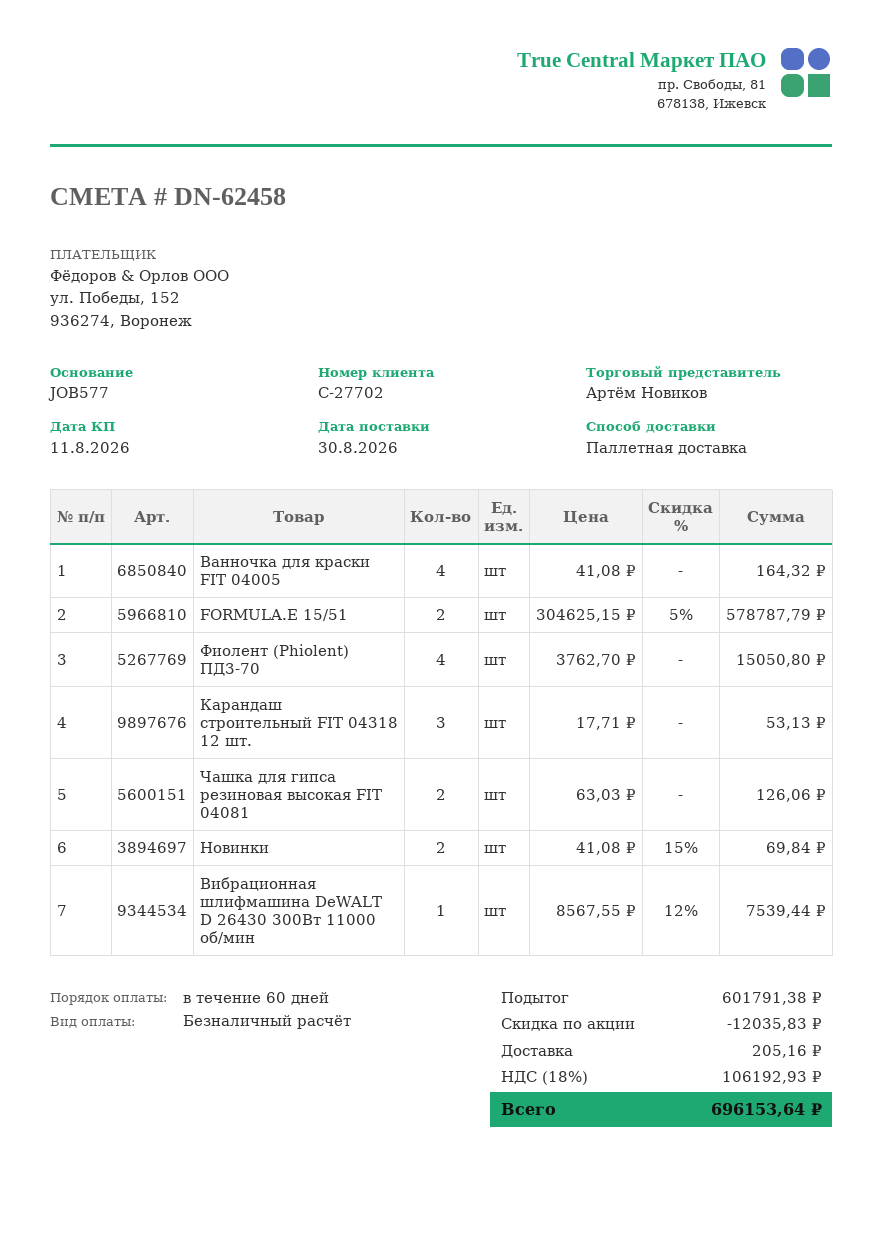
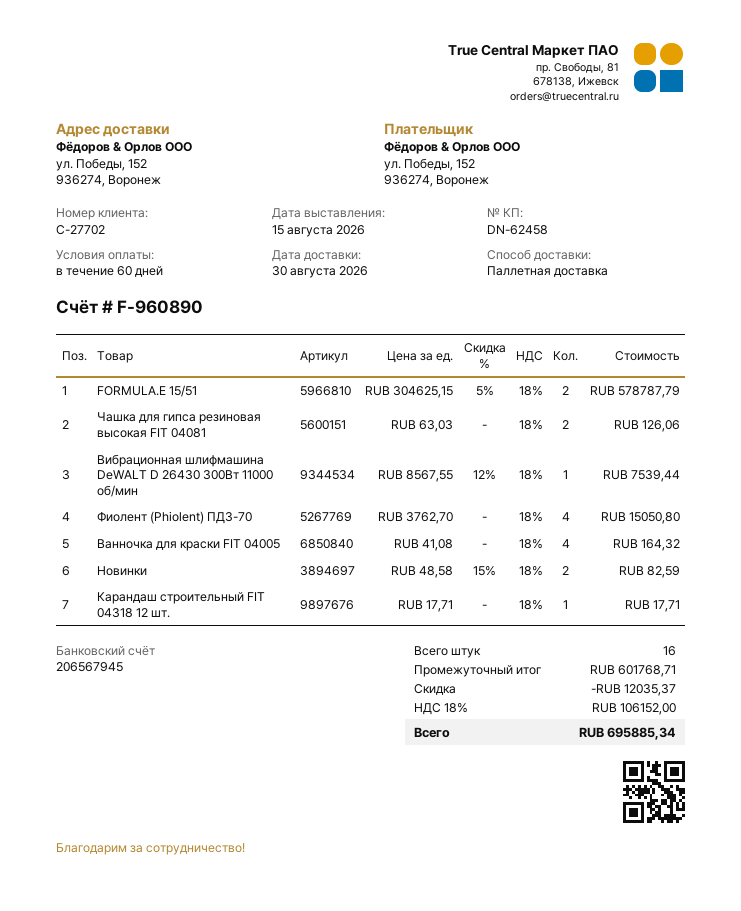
Карандаш строительный FIT 04318 12 шт.: 3 x 17.71 = 53.13 -> 1 x 17.71 = 17.71
Новинки: 2 x 41.08 - 15% = 69.84 -> 2 x 48.58 - 15% = 82.59
subtotal: 601791.38 -> 601768.71
discount: 12035.83 -> 12035.37
shipping: 205.16 -> none
tax: 18% = 106192.93 -> 18% = 106152.00
total: 696153.64 -> 695885.34

